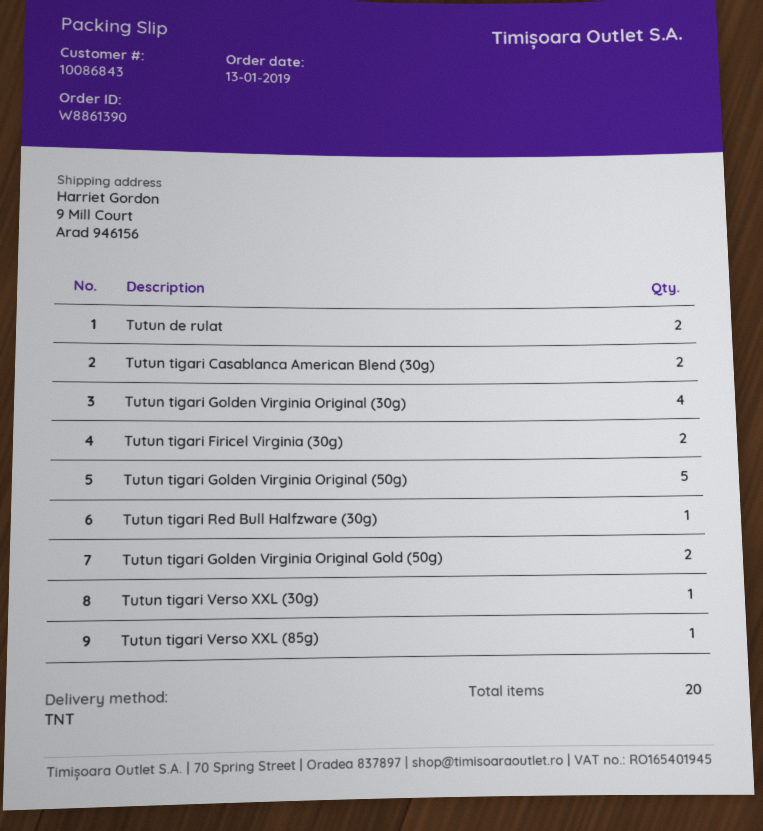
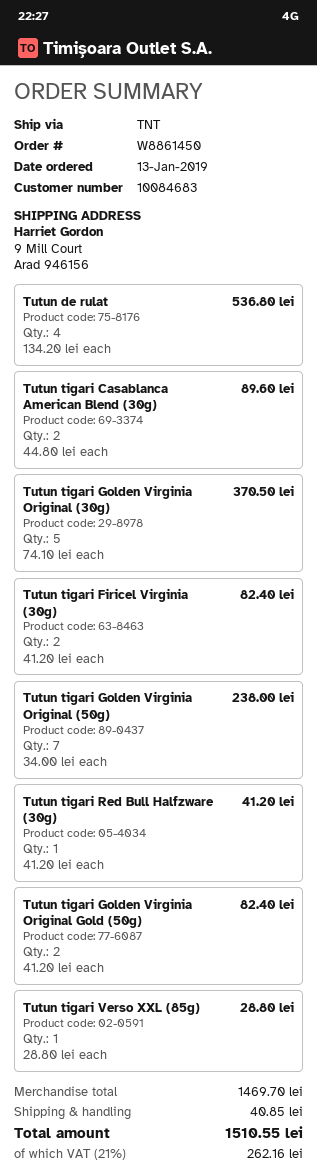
order number: W8861390 -> W8861450
customer number: 10086843 -> 10084683
Tutun de rulat: 2 -> 4
Tutun tigari Golden Virginia Original (30g): 4 -> 5
Tutun tigari Golden Virginia Original (50g): 5 -> 7
Tutun tigari Verso XXL (30g): 1 -> none

